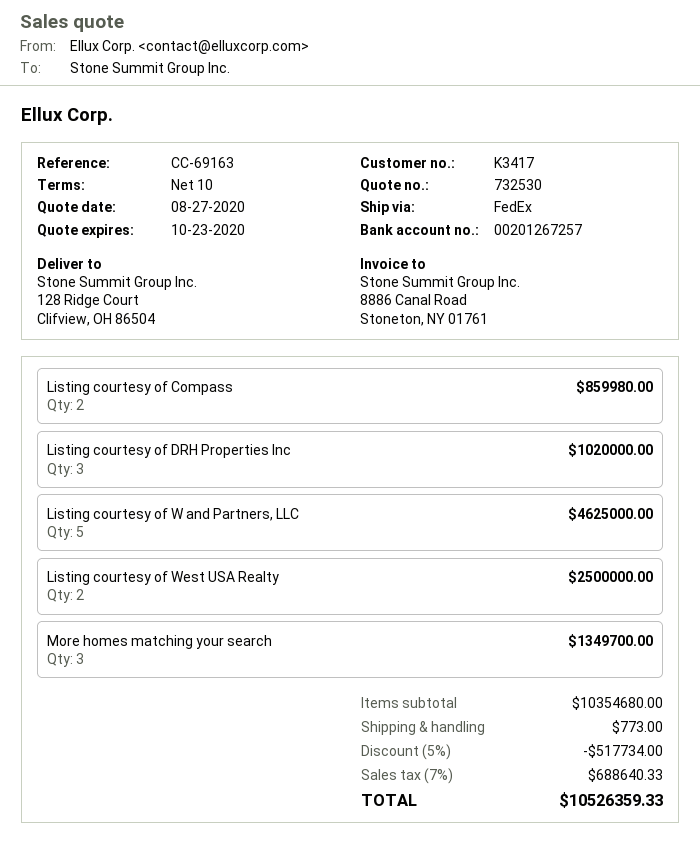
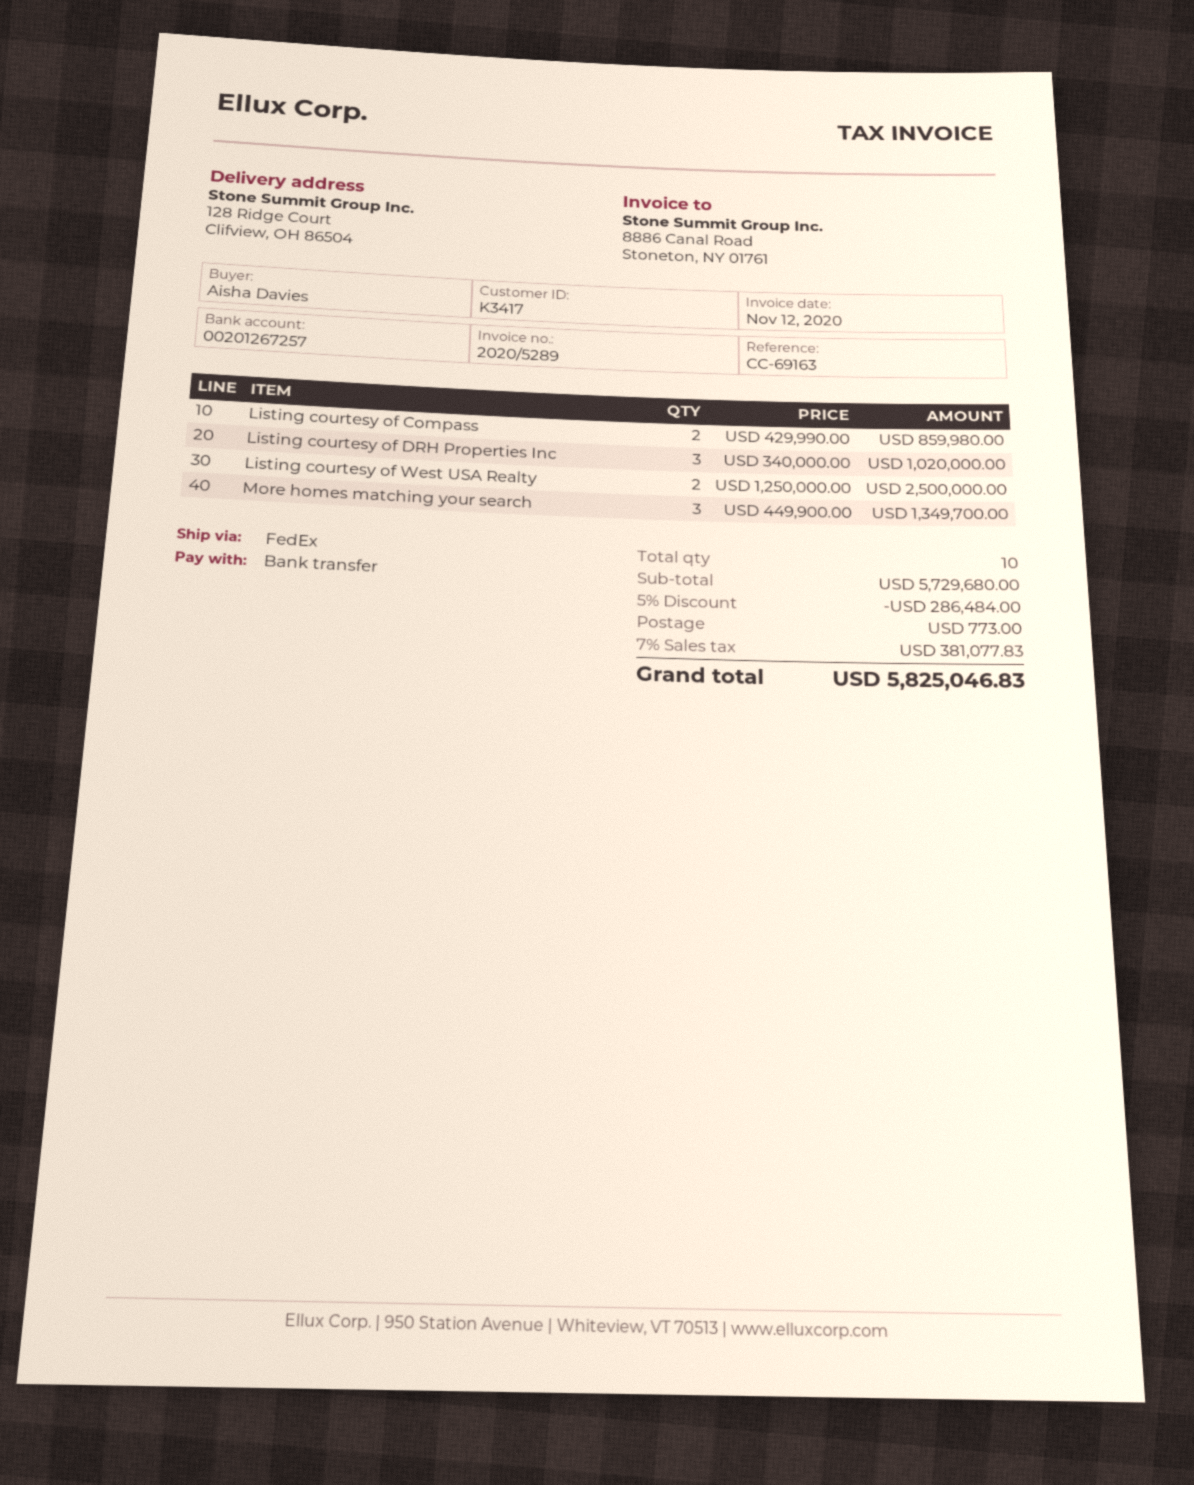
Listing courtesy of W and Partners, LLC: 5 for 4625000.00 -> none
subtotal: 10354680.00 -> 5729680.00
discount: 5% = 517734.00 -> 5% = 286484.00
tax: 7% = 688640.33 -> 7% = 381077.83
total: 10526359.33 -> 5825046.83

